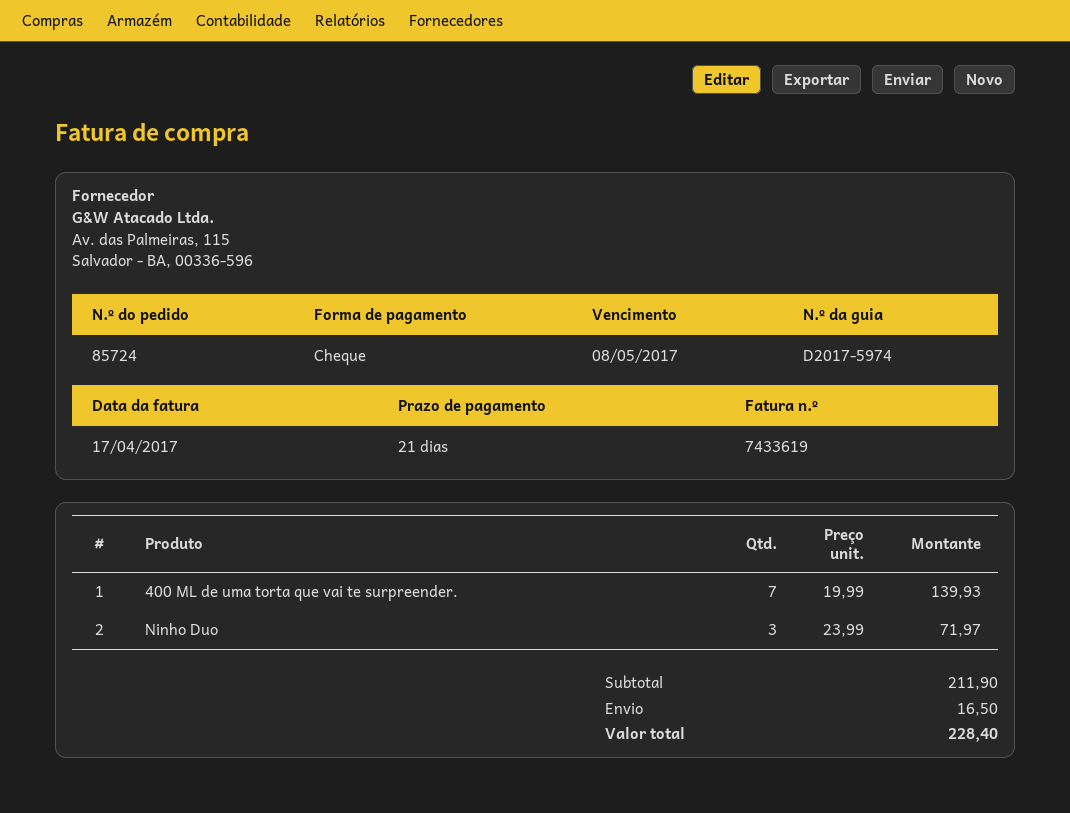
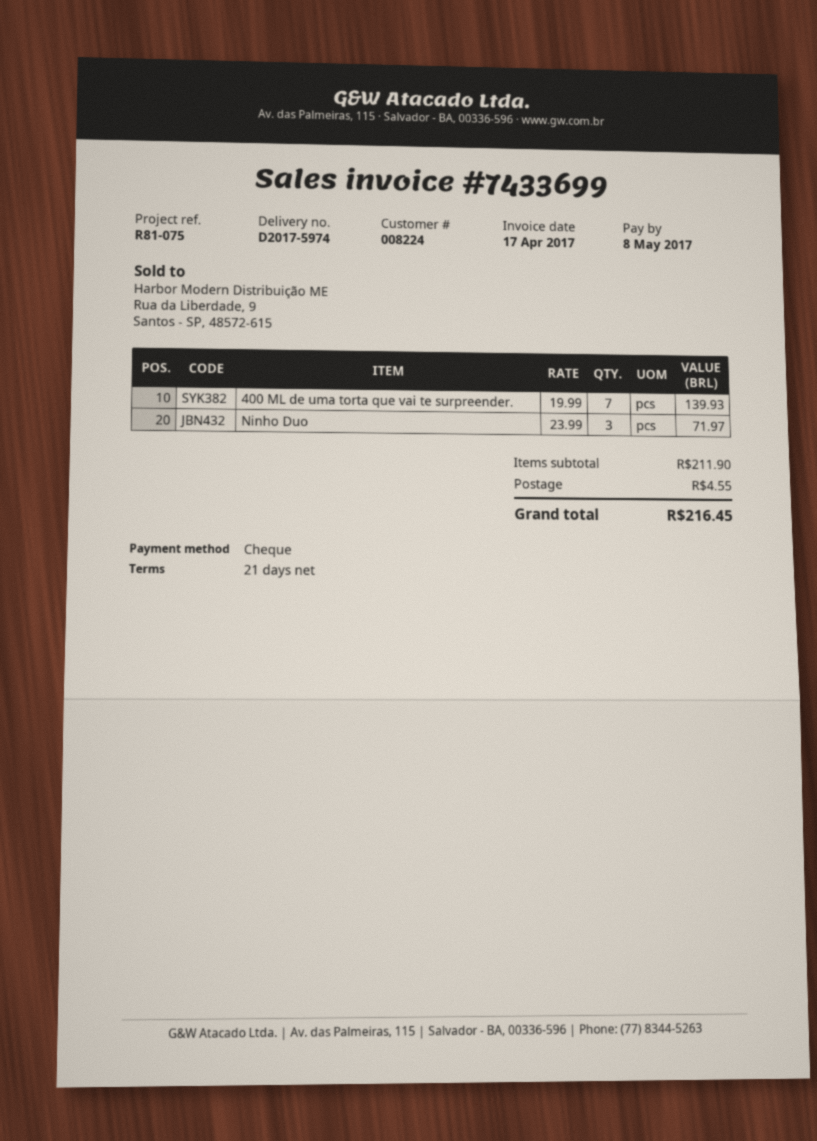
invoice number: 7433619 -> 7433699
shipping: 16.50 -> 4.55
total: 228.40 -> 216.45

